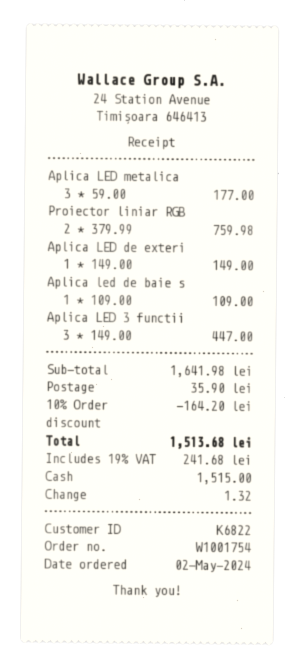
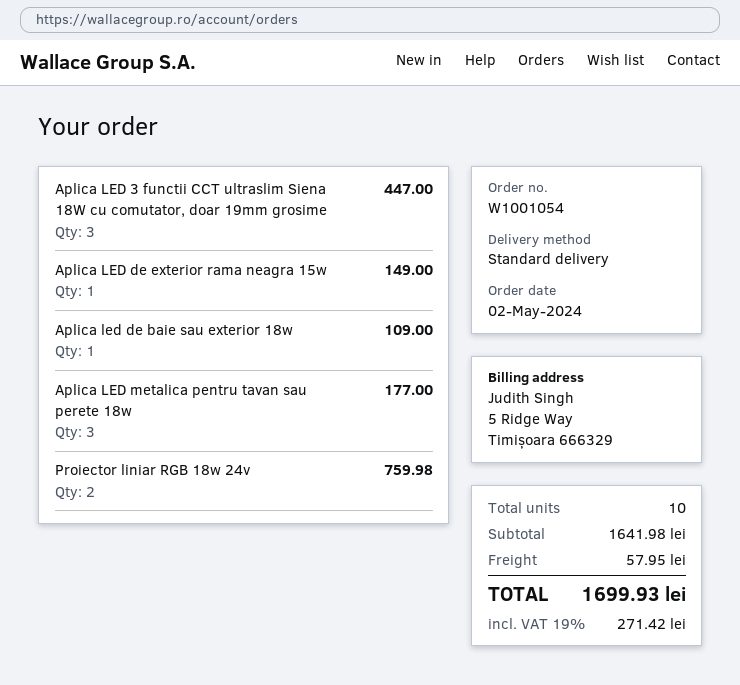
order number: W1001754 -> W1001054
discount: 10% = 164.20 -> none
shipping: 35.90 -> 57.95
tax: 19% = 241.68 -> 19% = 271.42
total: 1513.68 -> 1699.93

